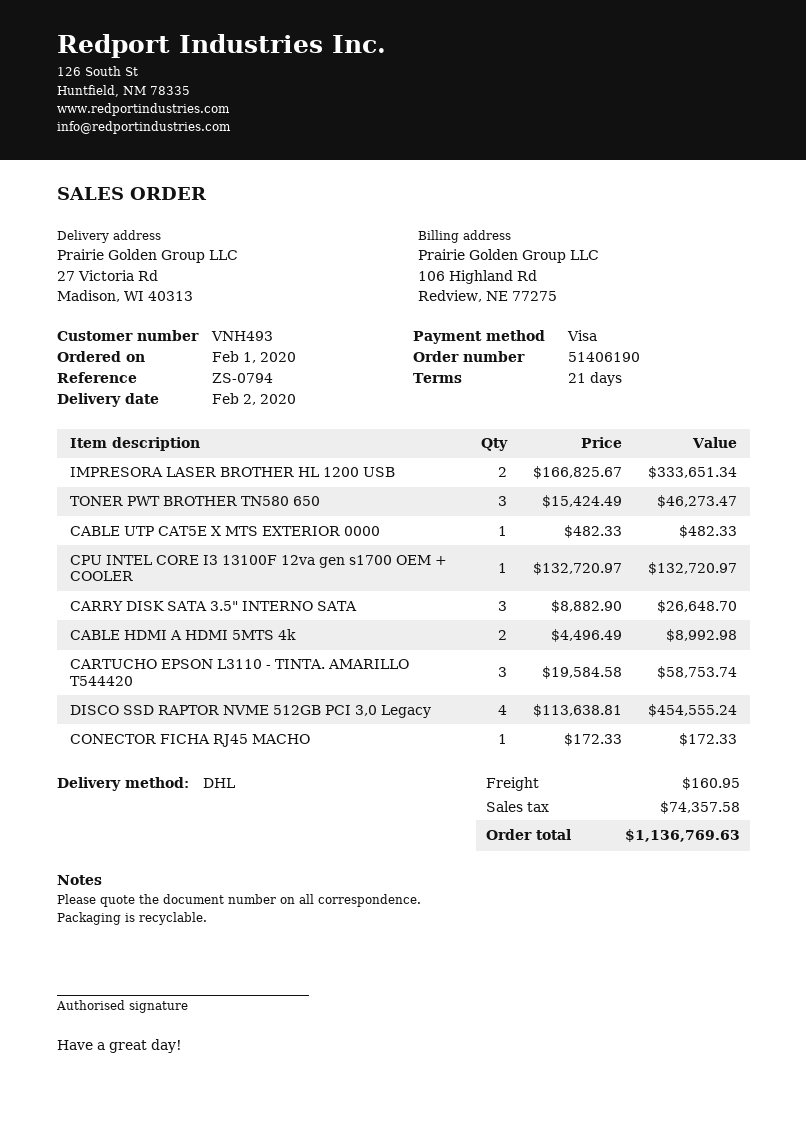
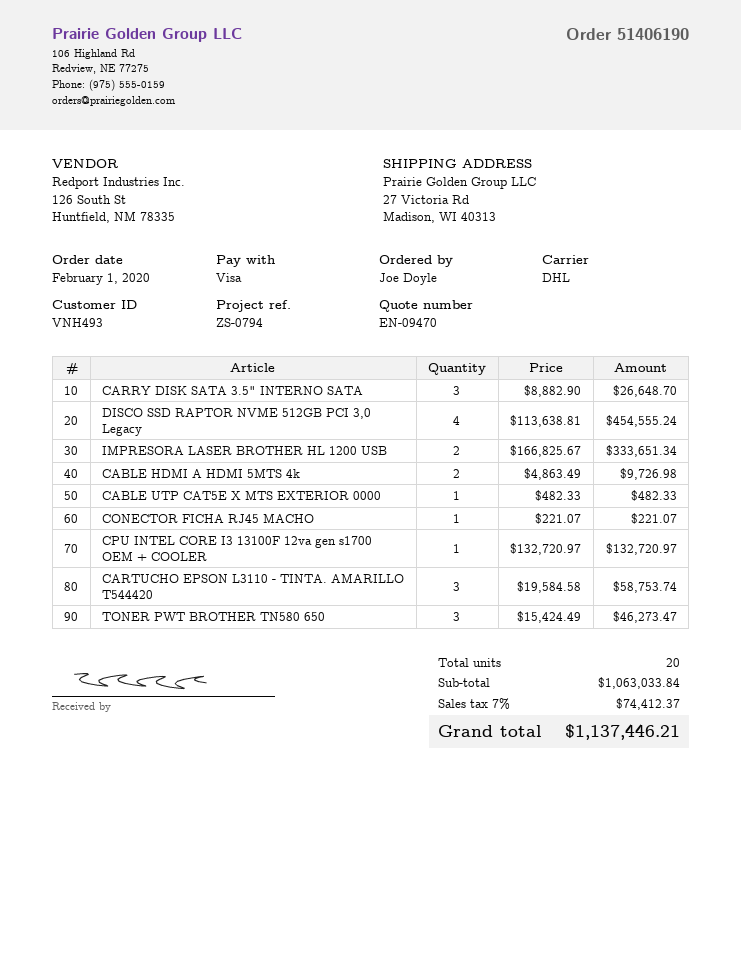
CABLE HDMI A HDMI 5MTS 4k: 2 x 4496.49 = 8992.98 -> 2 x 4863.49 = 9726.98
CONECTOR FICHA RJ45 MACHO: 1 x 172.33 = 172.33 -> 1 x 221.07 = 221.07
shipping: 160.95 -> none
tax: 74357.58 -> 74412.37
total: 1136769.63 -> 1137446.21

